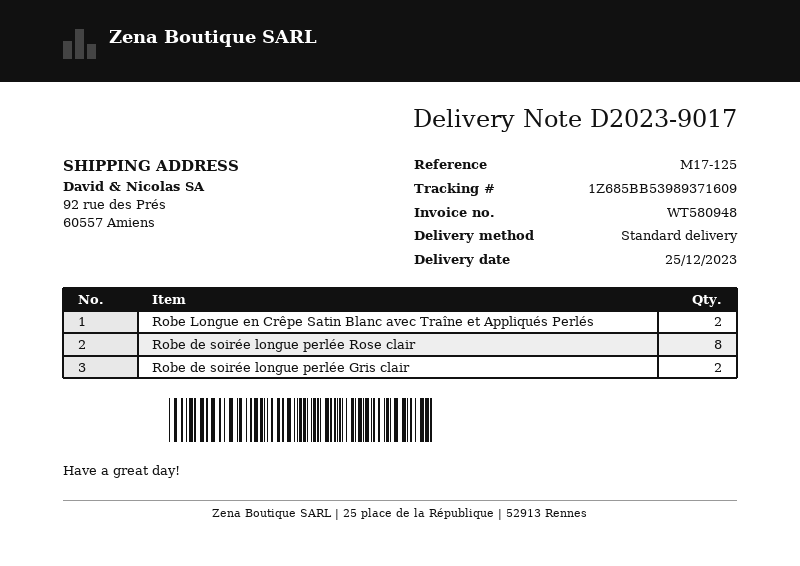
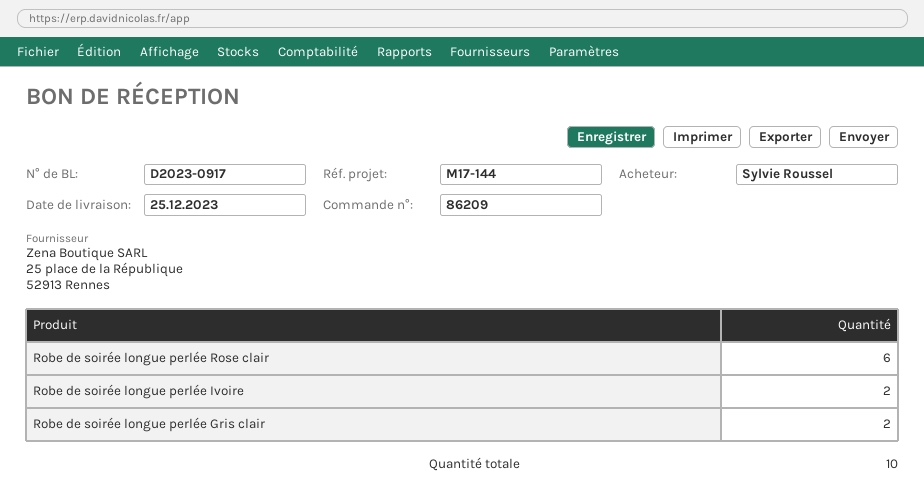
delivery note number: D2023-9017 -> D2023-0917
reference: M17-125 -> M17-144
Robe Longue en Crêpe Satin Blanc avec Traîne et Appliqués Perlés: 2 -> none
Robe de soirée longue perlée Rose clair: 8 -> 6
Robe de soirée longue perlée Ivoire: none -> 2

